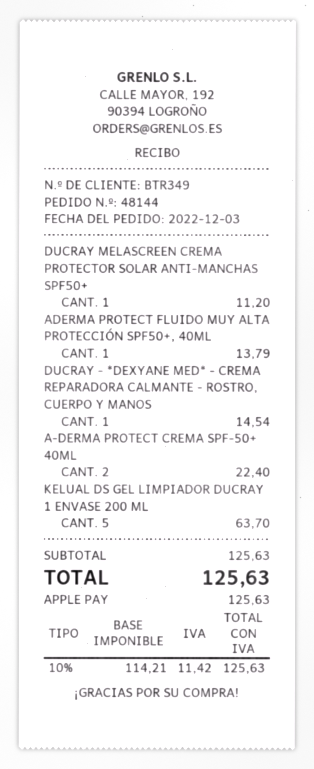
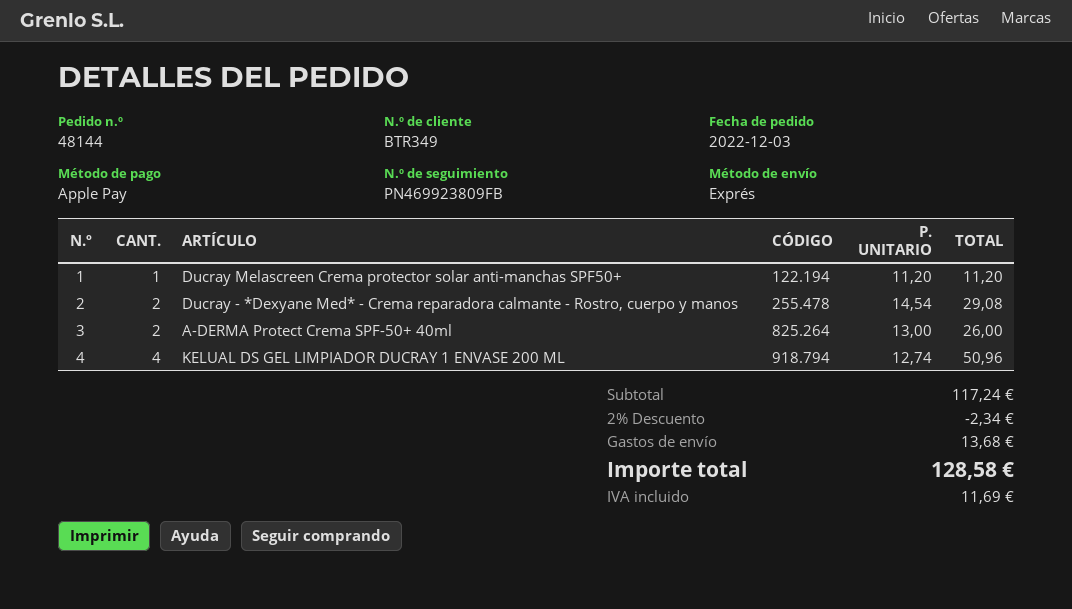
ADERMA PROTECT FLUIDO MUY ALTA PROTECCIÓN SPF50+, 40ML: 1 for 13.79 -> none
DUCRAY - *DEXYANE MED* - CREMA REPARADORA CALMANTE - ROSTRO, CUERPO Y MANOS: 1 for 14.54 -> 2 for 29.08
A-DERMA PROTECT CREMA SPF-50+ 40ML: 2 for 22.40 -> 2 for 26.00
KELUAL DS GEL LIMPIADOR DUCRAY 1 ENVASE 200 ML: 5 for 63.70 -> 4 for 50.96
subtotal: 125.63 -> 117.24
discount: none -> 2% = 2.34
shipping: none -> 13.68
tax: 11.42 -> 11.69
total: 125.63 -> 128.58

